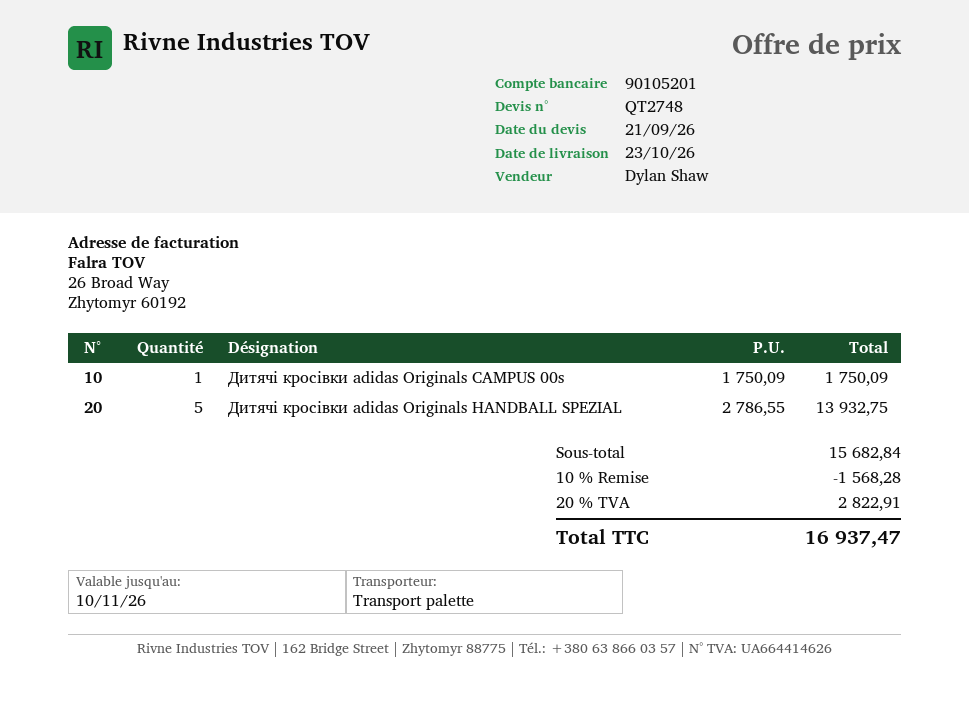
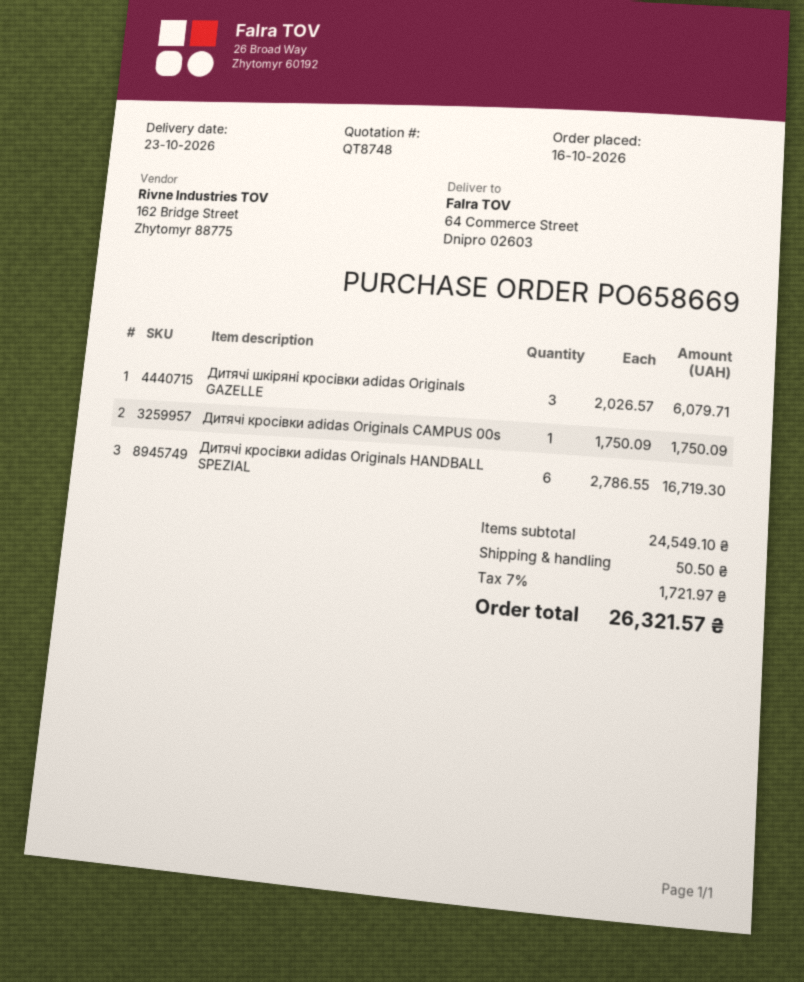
quote number: QT2748 -> QT8748
Дитячі кросівки adidas Originals HANDBALL SPEZIAL: 5 x 2786.55 = 13932.75 -> 6 x 2786.55 = 16719.30
Дитячі шкіряні кросівки adidas Originals GAZELLE: none -> 3 x 2026.57 = 6079.71
subtotal: 15682.84 -> 24549.10
discount: 10% = 1568.28 -> none
shipping: none -> 50.50
tax: 20% = 2822.91 -> 7% = 1721.97
total: 16937.47 -> 26321.57

